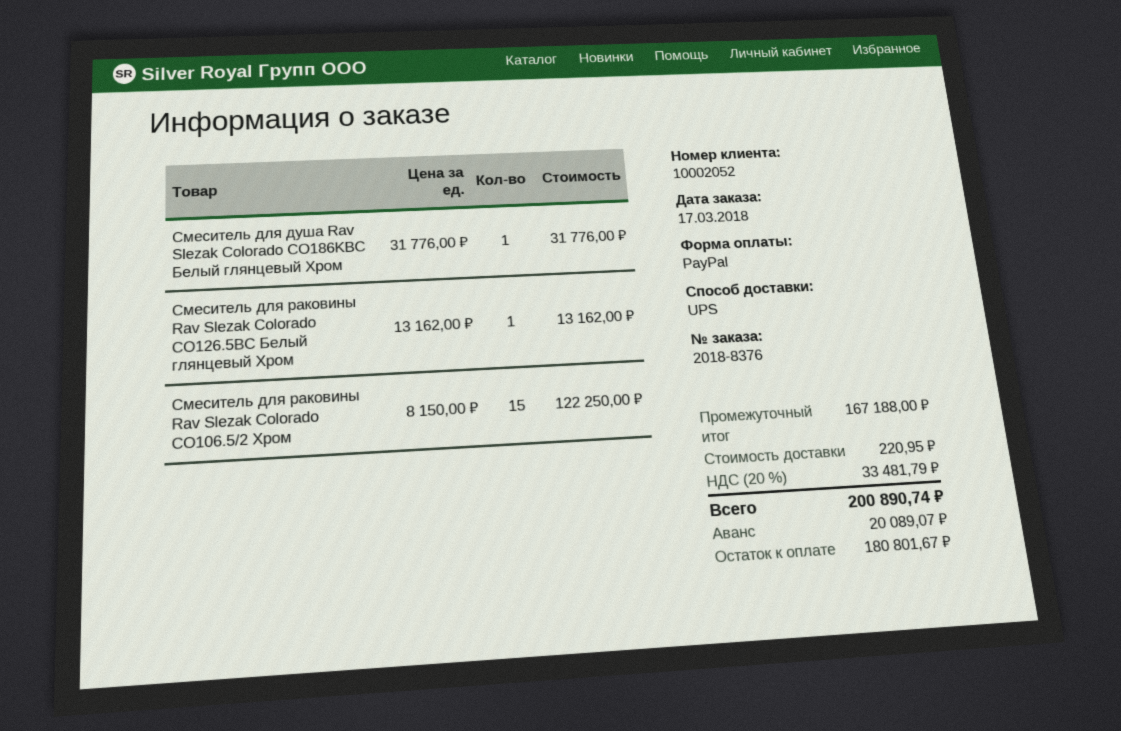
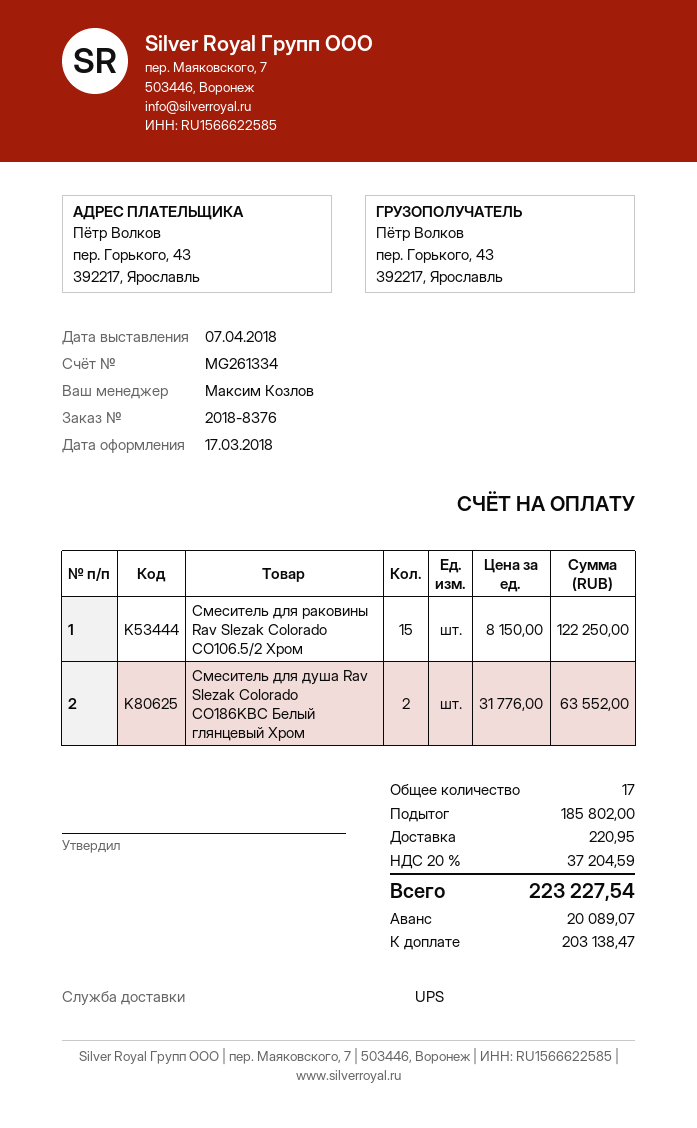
Смеситель для душа Rav Slezak Colorado CO186KBC Белый глянцевый Хром: 1 x 31776.00 = 31776.00 -> 2 x 31776.00 = 63552.00
Смеситель для раковины Rav Slezak Colorado CO126.5BC Белый глянцевый Хром: 1 x 13162.00 = 13162.00 -> none
subtotal: 167188.00 -> 185802.00
tax: 20% = 33481.79 -> 20% = 37204.59
total: 200890.74 -> 223227.54
balance: 180801.67 -> 203138.47

